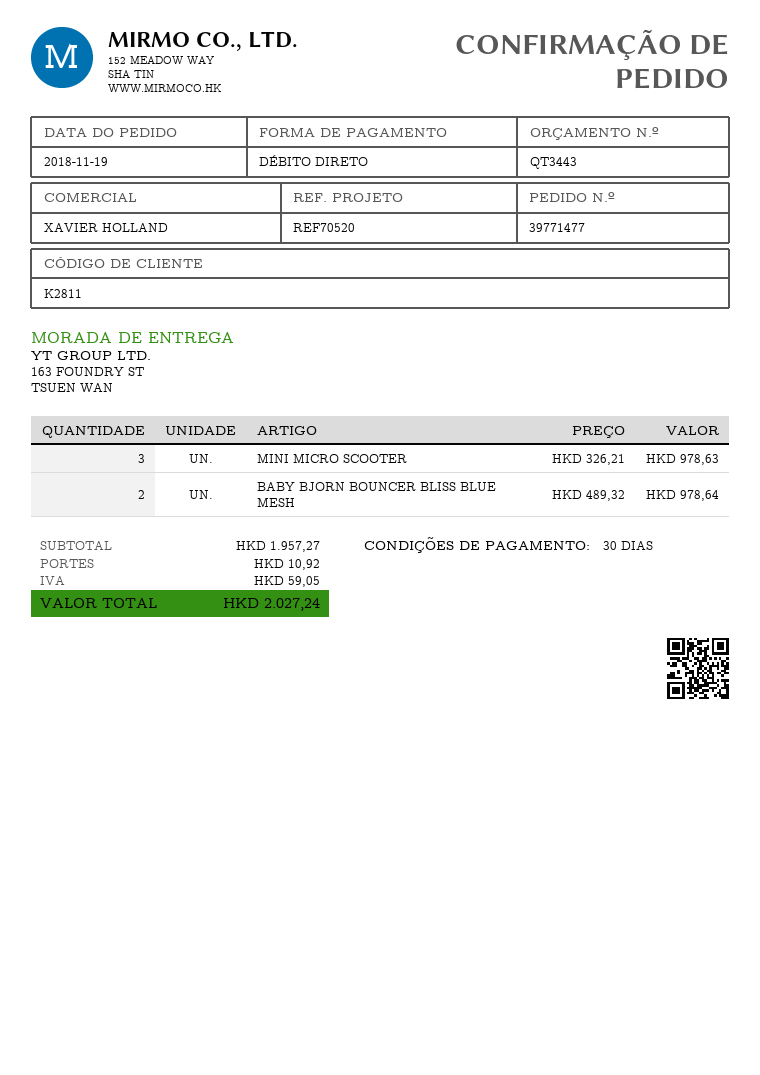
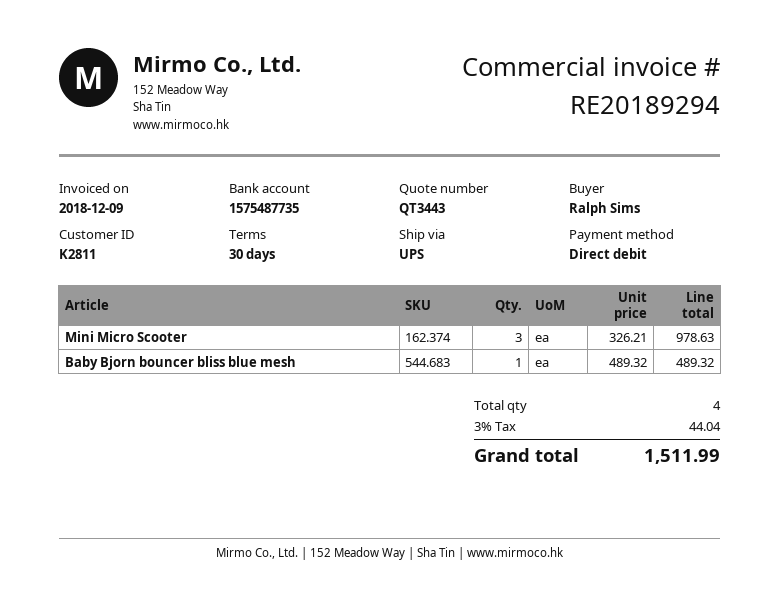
BABY BJORN BOUNCER BLISS BLUE MESH: 2 x 489.32 = 978.64 -> 1 x 489.32 = 489.32
shipping: 10.92 -> none
tax: 59.05 -> 44.04
total: 2027.24 -> 1511.99

